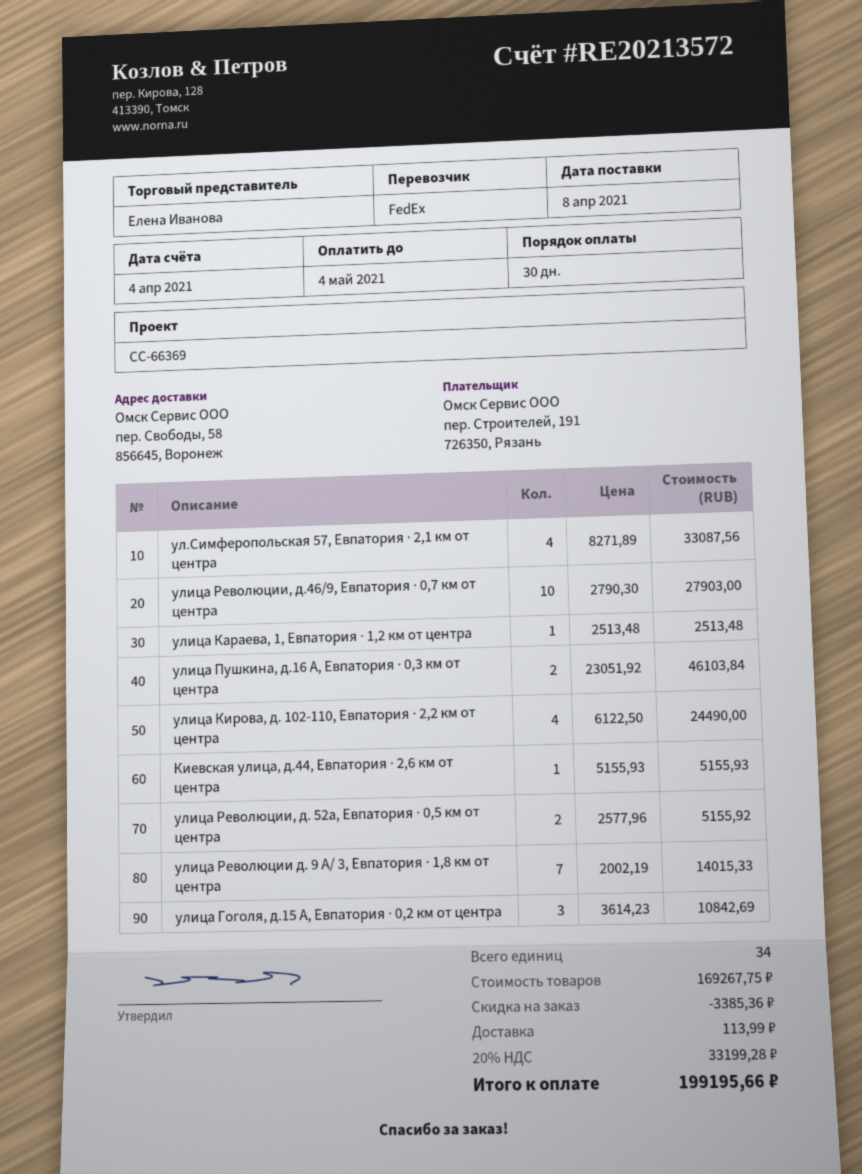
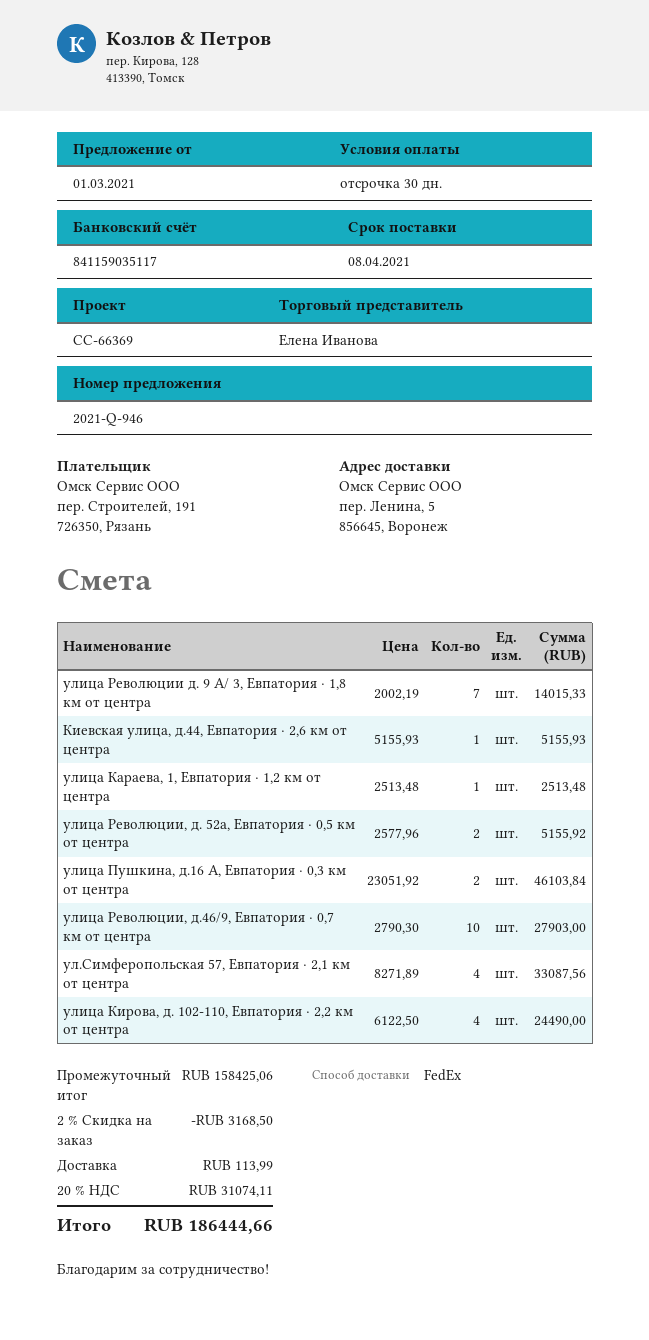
ship to: пер. Свободы, 58, 856645, Воронеж -> пер. Ленина, 5, 856645, Воронеж
улица Гоголя, д.15 А, Евпатория · 0,2 км от центра: 3 x 3614.23 = 10842.69 -> none
subtotal: 169267.75 -> 158425.06
discount: 3385.36 -> 3168.50
tax: 20% = 33199.28 -> 20% = 31074.11
total: 199195.66 -> 186444.66

